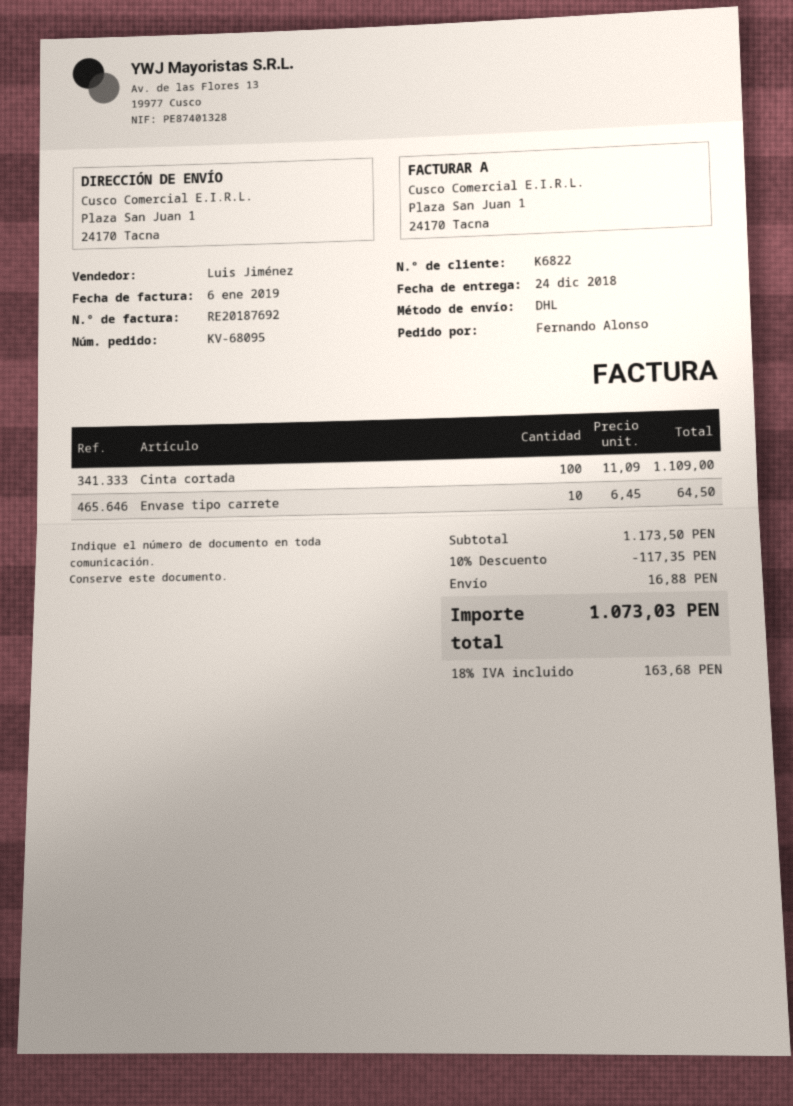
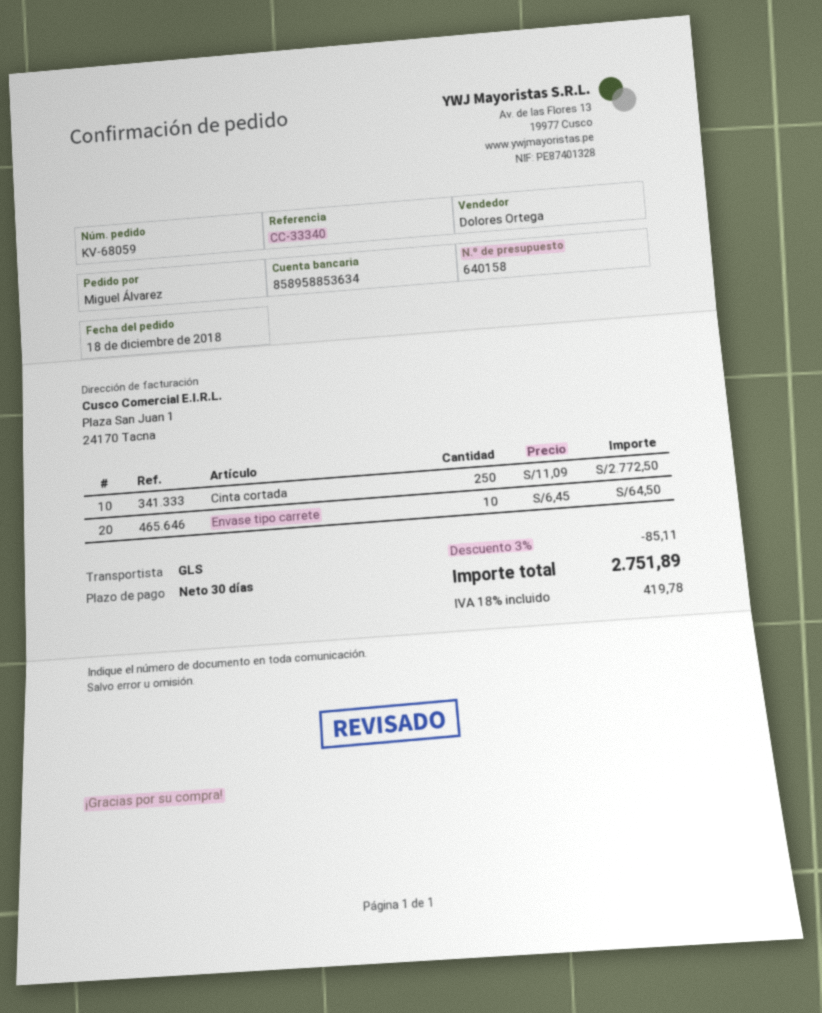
order number: KV-68095 -> KV-68059
ordered by: Fernando Alonso -> Miguel Álvarez
sales rep: Luis Jiménez -> Dolores Ortega
shipping method: DHL -> GLS
Cinta cortada: 100 x 11.09 = 1109.00 -> 250 x 11.09 = 2772.50
discount: 10% = 117.35 -> 3% = 85.11
shipping: 16.88 -> none
tax: 18% = 163.68 -> 18% = 419.78
total: 1073.03 -> 2751.89

